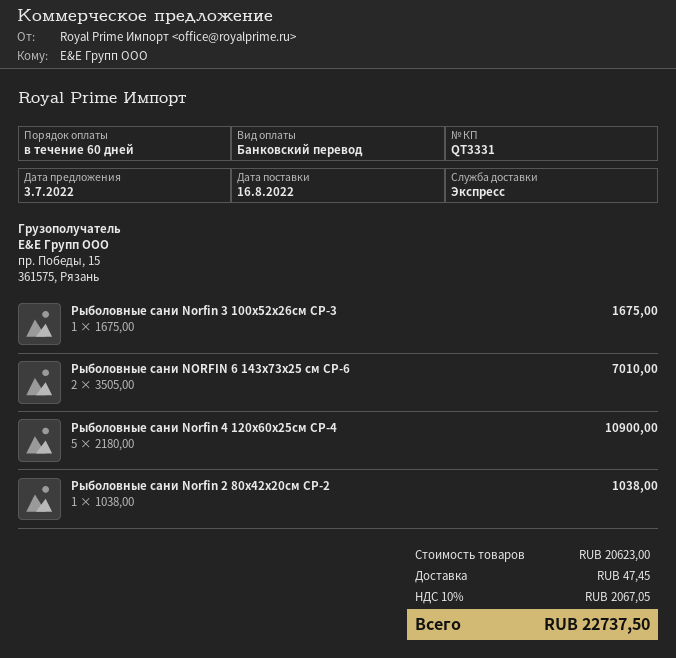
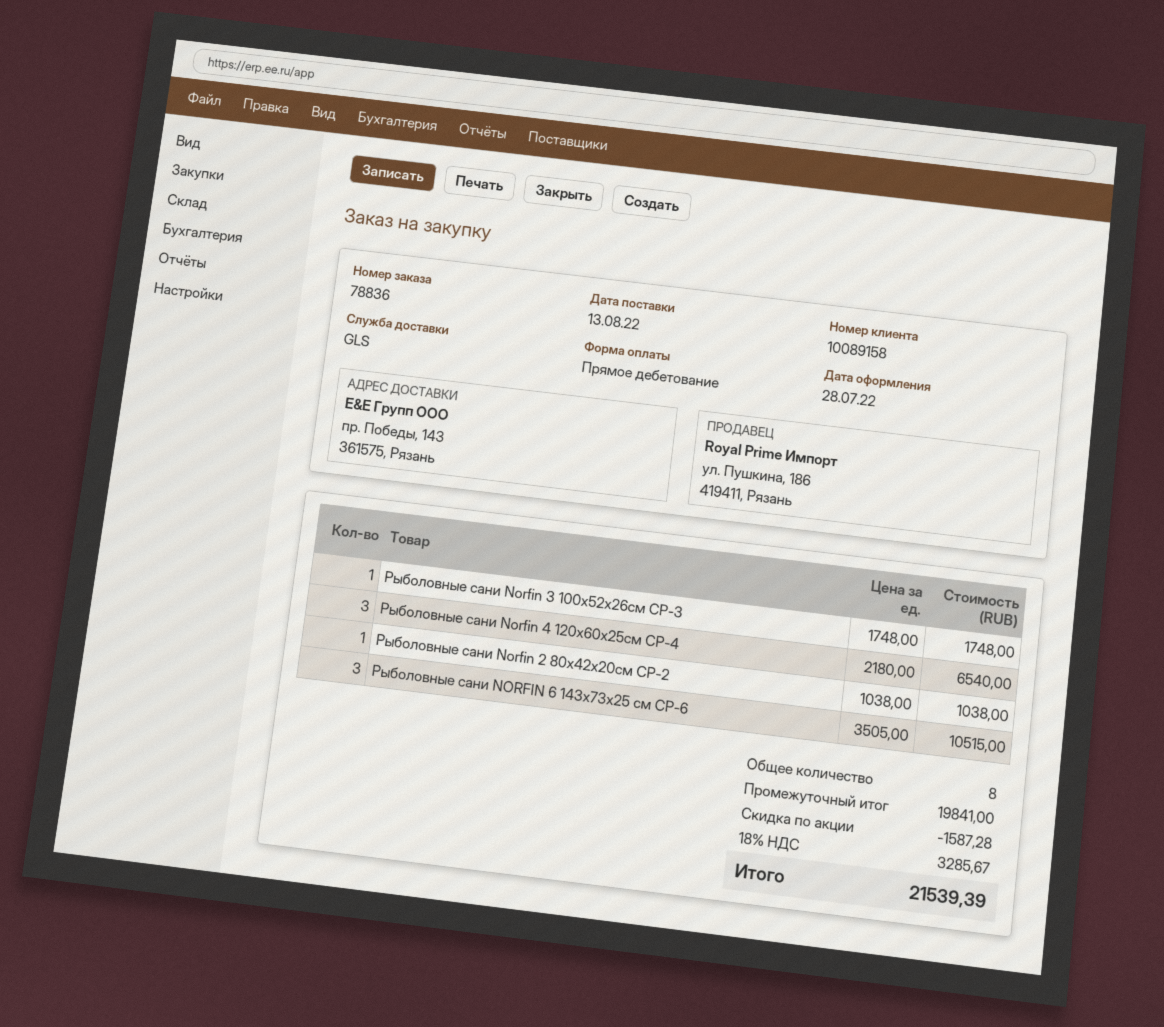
delivery date: 2022-08-16 -> 2022-08-13
payment method: bank transfer -> direct debit
shipping method: express -> GLS
ship to: пр. Победы, 15, 361575, Рязань -> пр. Победы, 143, 361575, Рязань
Рыболовные сани Norfin 3 100x52x26см CP-3: 1 x 1675.00 = 1675.00 -> 1 x 1748.00 = 1748.00
Рыболовные сани NORFIN 6 143x73x25 см CP-6: 2 x 3505.00 = 7010.00 -> 3 x 3505.00 = 10515.00
Рыболовные сани Norfin 4 120x60x25см CP-4: 5 x 2180.00 = 10900.00 -> 3 x 2180.00 = 6540.00
subtotal: 20623.00 -> 19841.00
discount: none -> 1587.28
shipping: 47.45 -> none
tax: 10% = 2067.05 -> 18% = 3285.67
total: 22737.50 -> 21539.39

